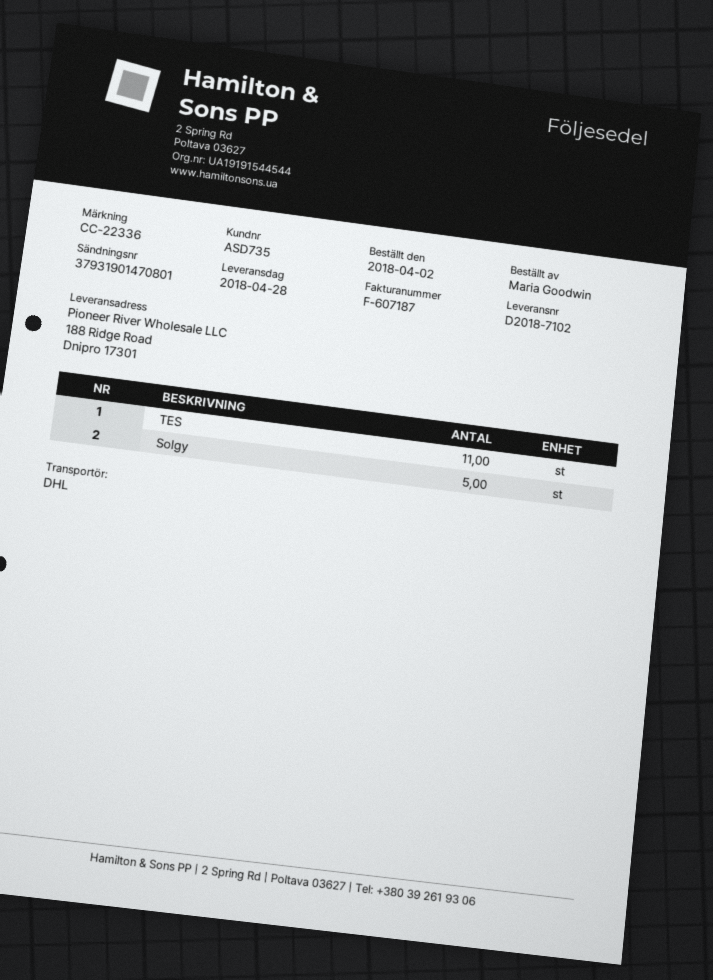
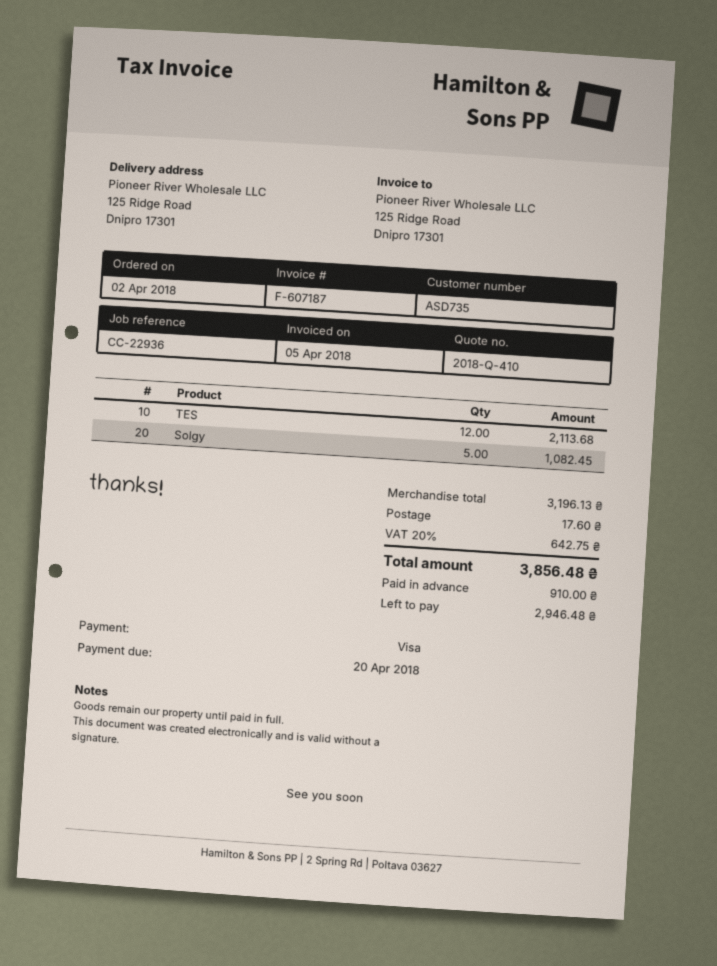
reference: CC-22336 -> CC-22936
ship to: 188 Ridge Road, Dnipro 17301 -> 125 Ridge Road, Dnipro 17301
TES: 11 -> 12

